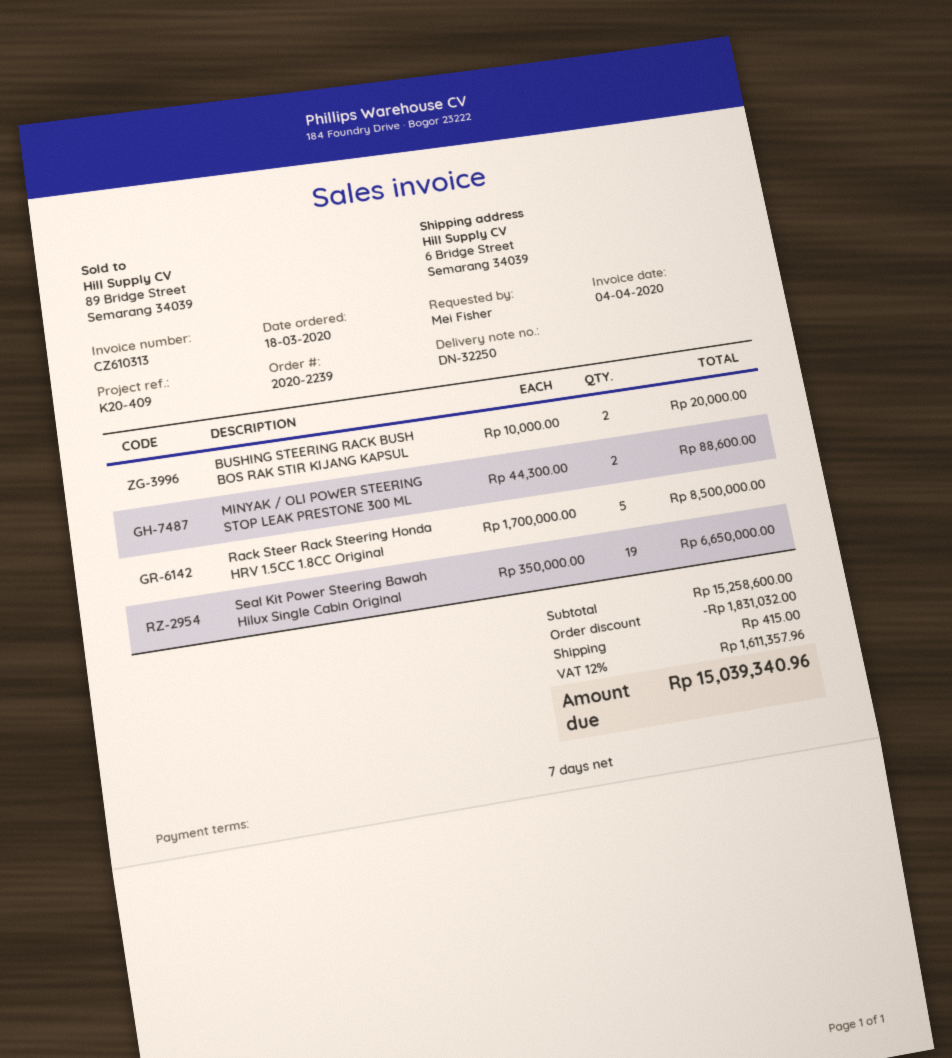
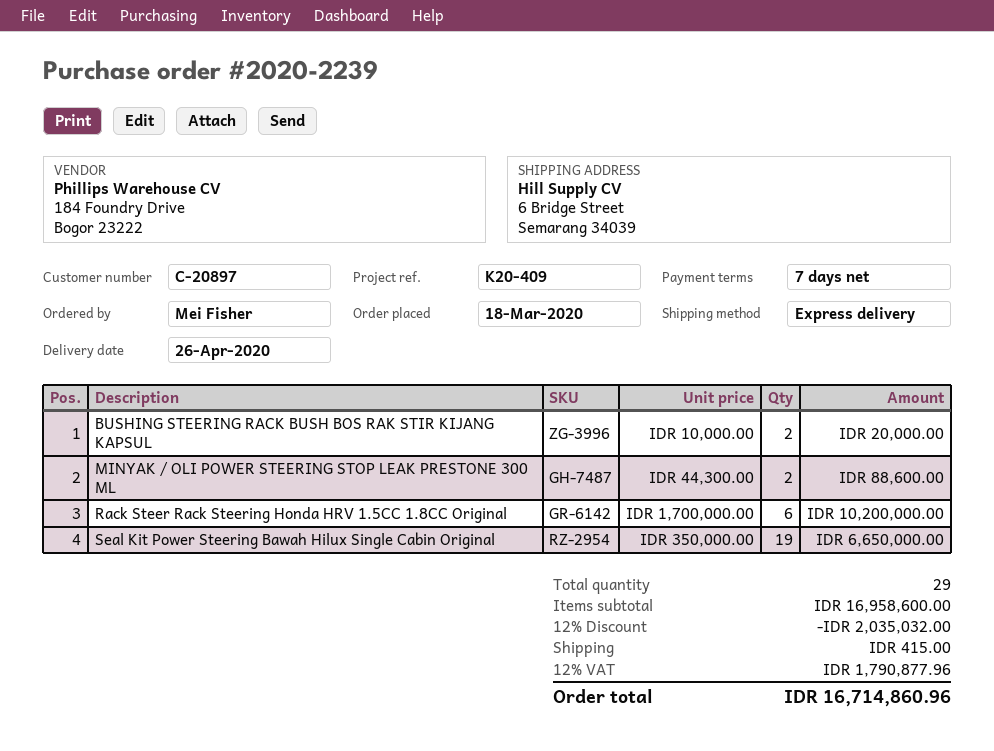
Rack Steer Rack Steering Honda HRV 1.5CC 1.8CC Original: 5 x 1700000.00 = 8500000.00 -> 6 x 1700000.00 = 10200000.00
subtotal: 15258600.00 -> 16958600.00
discount: 1831032.00 -> 2035032.00
tax: 12% = 1611357.96 -> 12% = 1790877.96
total: 15039340.96 -> 16714860.96

